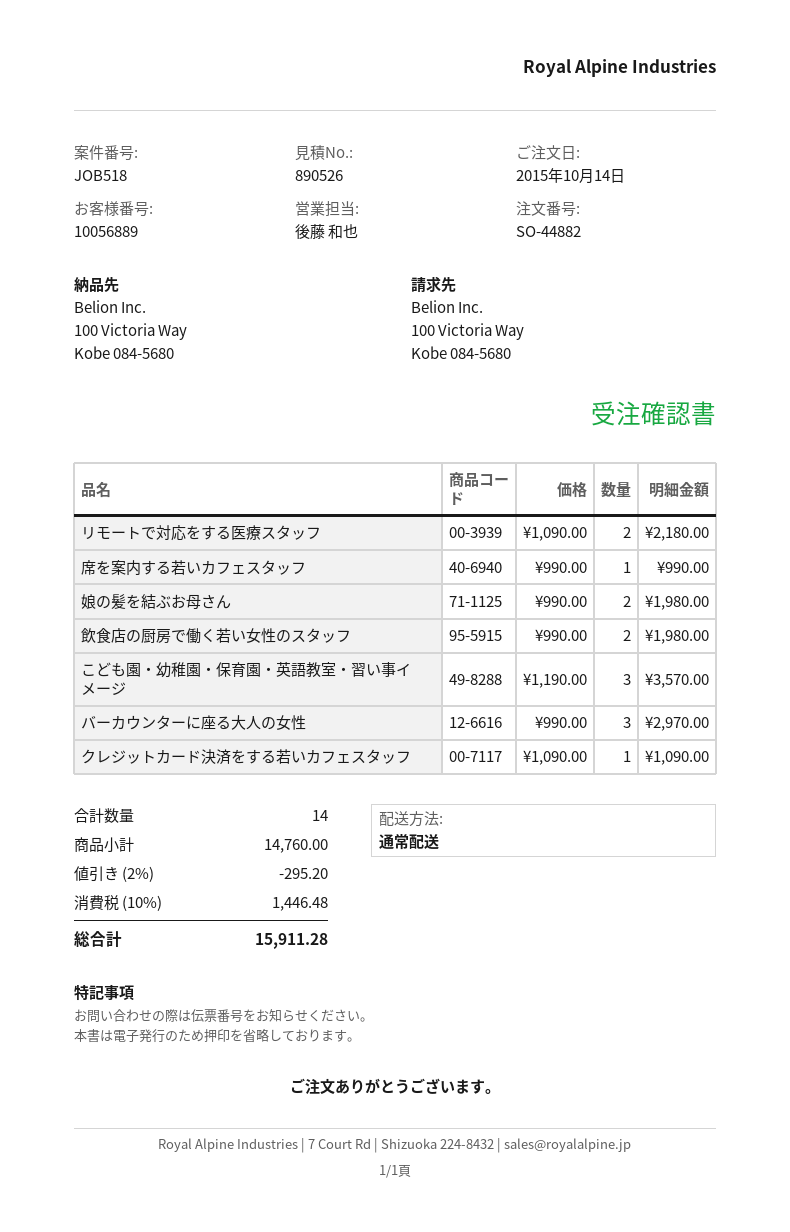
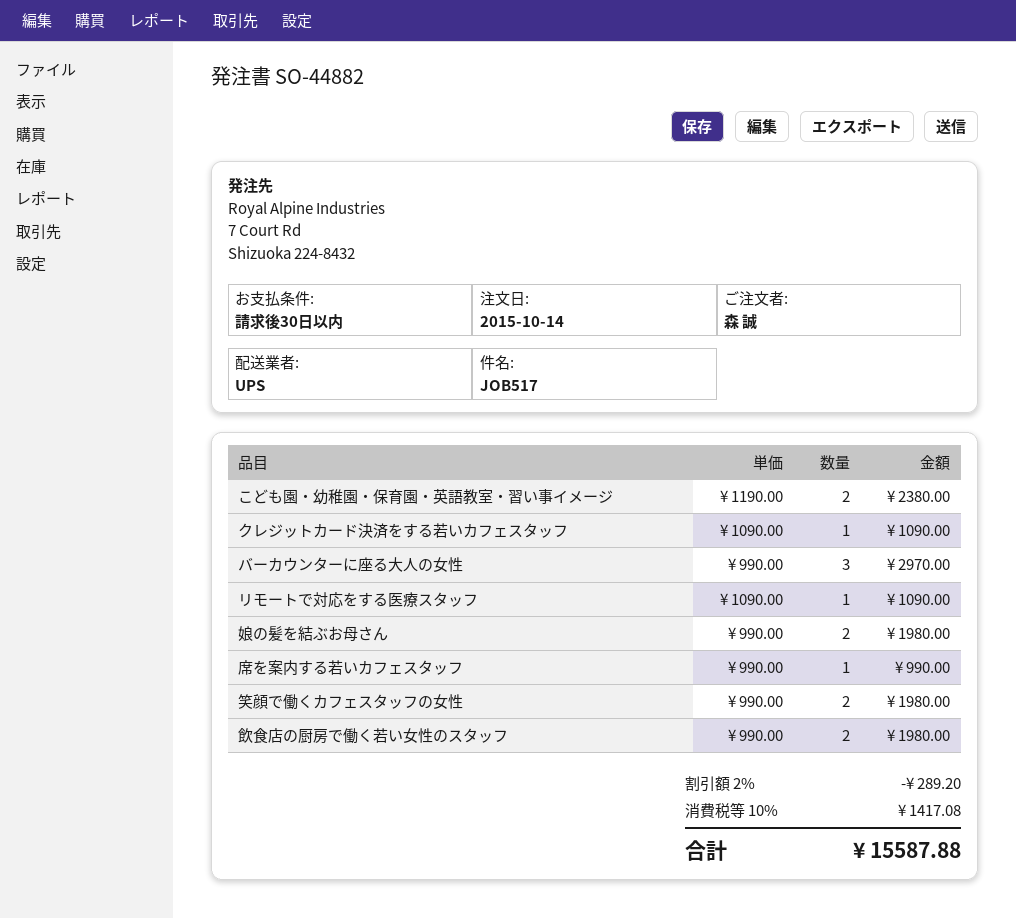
reference: JOB518 -> JOB517
shipping method: standard -> UPS
リモートで対応をする医療スタッフ: 2 x 1090.00 = 2180.00 -> 1 x 1090.00 = 1090.00
こども園・幼稚園・保育園・英語教室・習い事イメージ: 3 x 1190.00 = 3570.00 -> 2 x 1190.00 = 2380.00
笑顔で働くカフェスタッフの女性: none -> 2 x 990.00 = 1980.00
discount: 2% = 295.20 -> 2% = 289.20
tax: 10% = 1446.48 -> 10% = 1417.08
total: 15911.28 -> 15587.88

